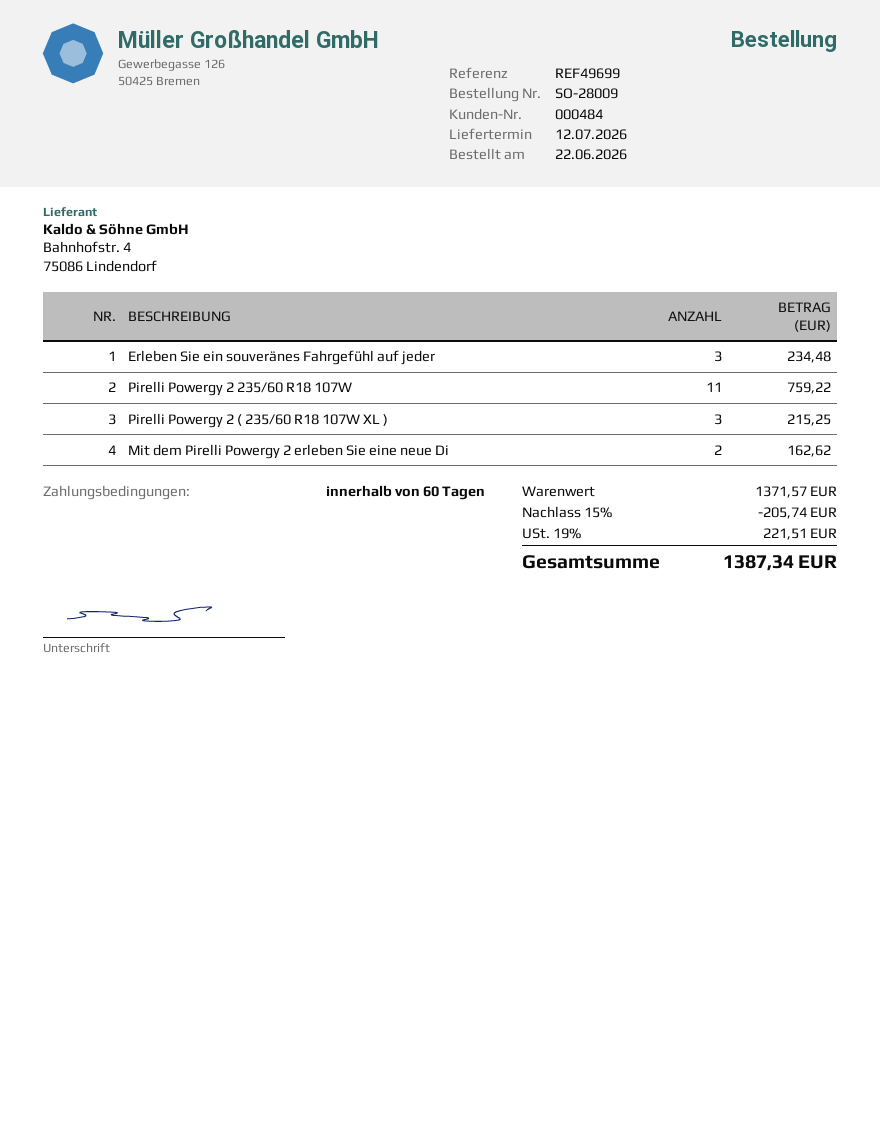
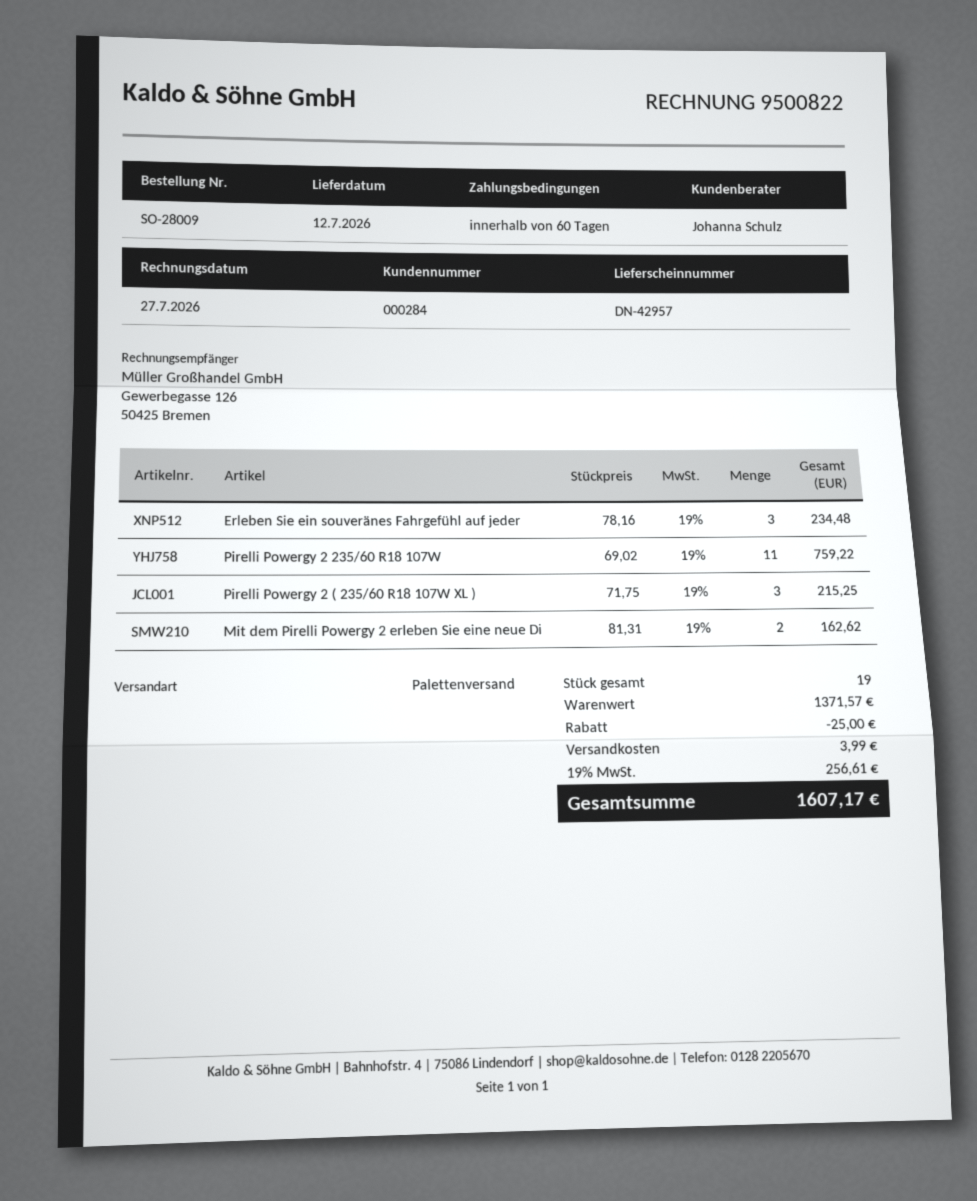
customer number: 000484 -> 000284
discount: 205.74 -> 25.00
shipping: none -> 3.99
tax: 19% = 221.51 -> 19% = 256.61
total: 1387.34 -> 1607.17

